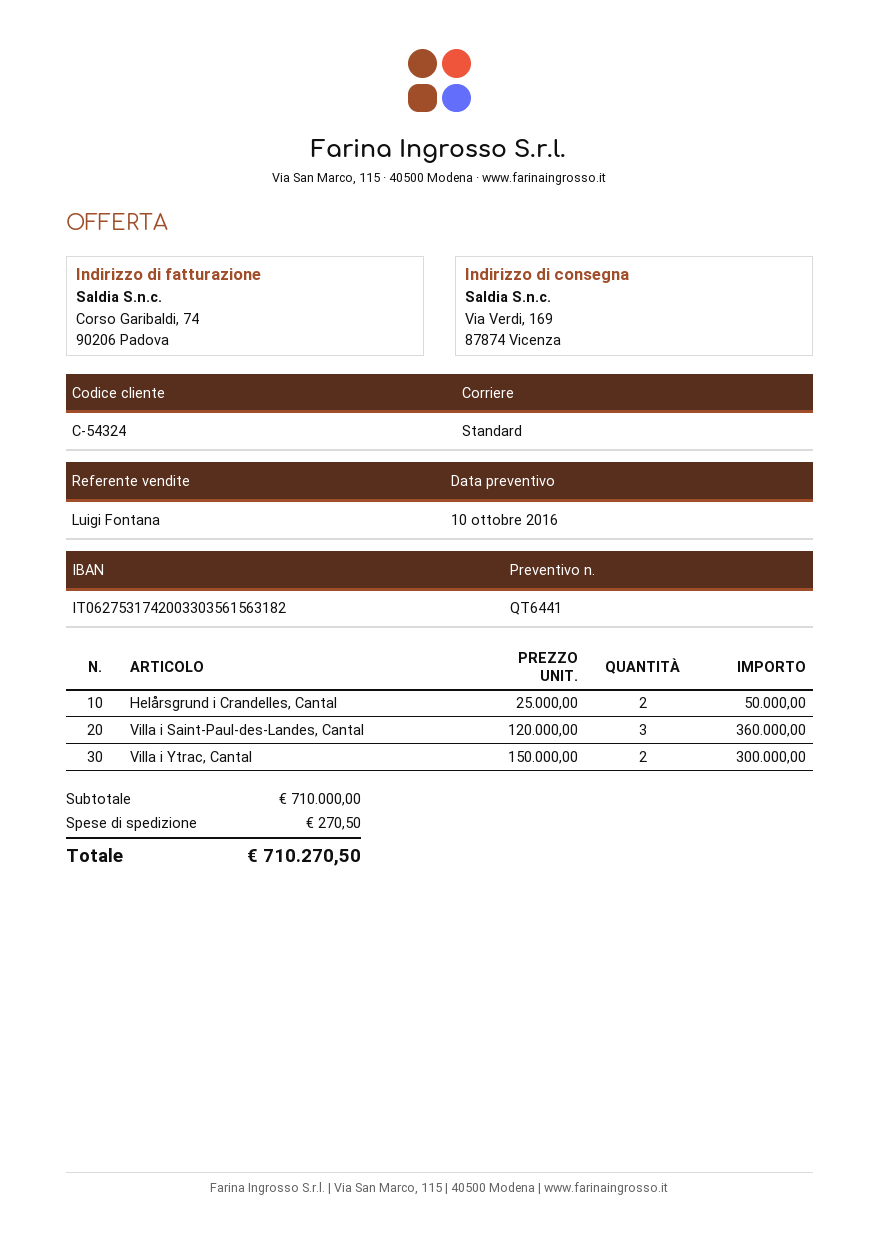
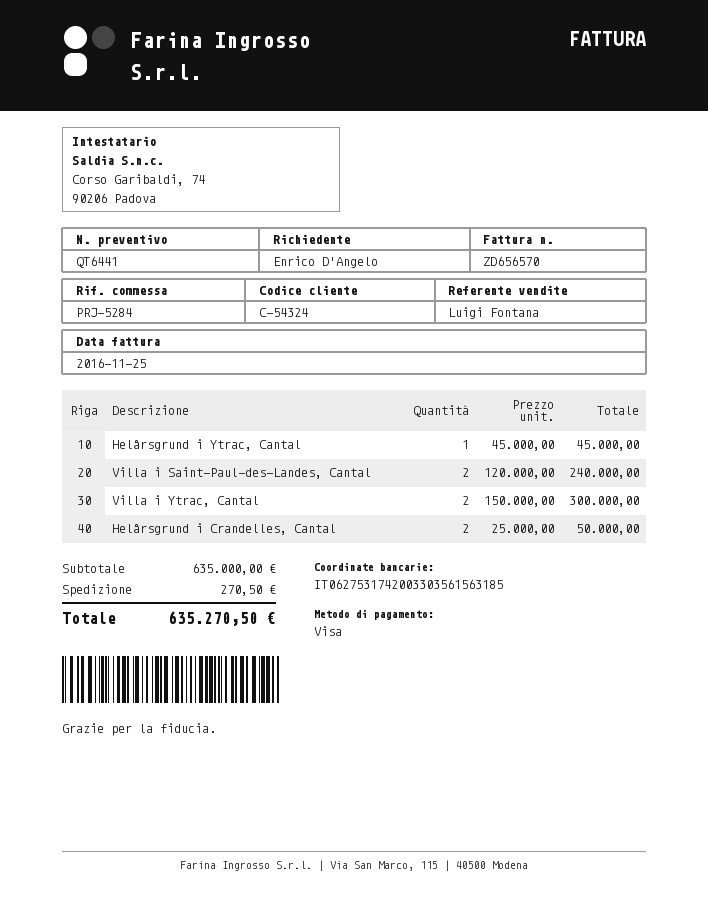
bank account: IT0627531742003303561563182 -> IT0627531742003303561563185
Villa i Saint-Paul-des-Landes, Cantal: 3 x 120000.00 = 360000.00 -> 2 x 120000.00 = 240000.00
Helårsgrund i Ytrac, Cantal: none -> 1 x 45000.00 = 45000.00
subtotal: 710000.00 -> 635000.00
total: 710270.50 -> 635270.50

